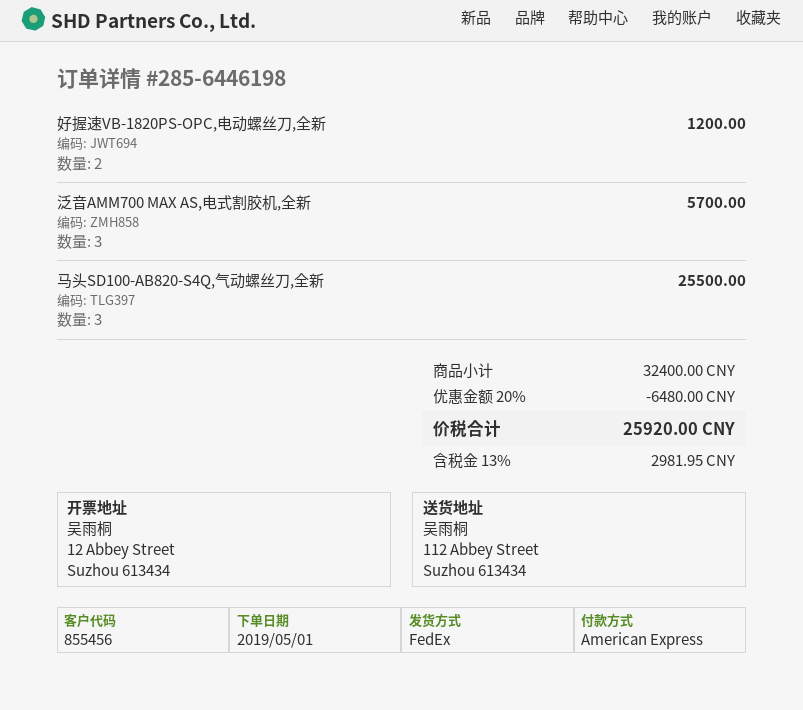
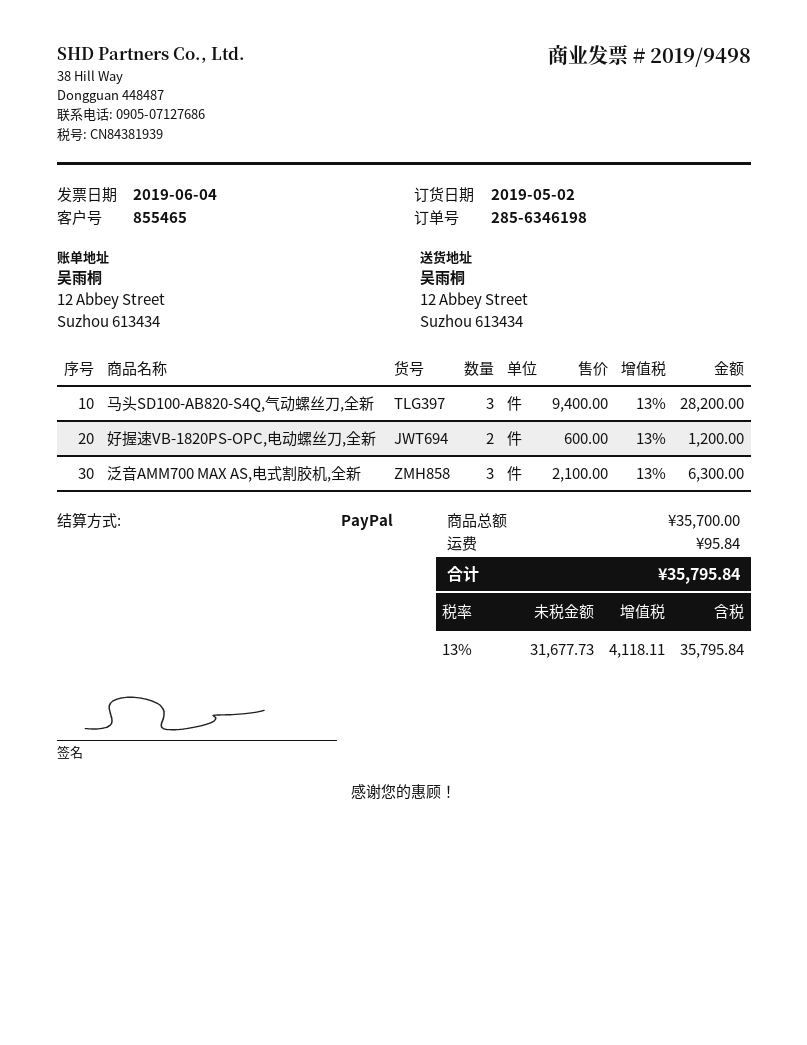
order number: 285-6446198 -> 285-6346198
order date: 2019-05-01 -> 2019-05-02
customer number: 855456 -> 855465
payment method: American Express -> PayPal
ship to: 112 Abbey Street, Suzhou 613434 -> 12 Abbey Street, Suzhou 613434
泛音AMM700 MAX AS,电式割胶机,全新: 3 for 5700.00 -> 3 for 6300.00
马头SD100-AB820-S4Q,气动螺丝刀,全新: 3 for 25500.00 -> 3 for 28200.00
subtotal: 32400.00 -> 35700.00
discount: 20% = 6480.00 -> none
shipping: none -> 95.84
tax: 13% = 2981.95 -> 13% = 4118.11
total: 25920.00 -> 35795.84

